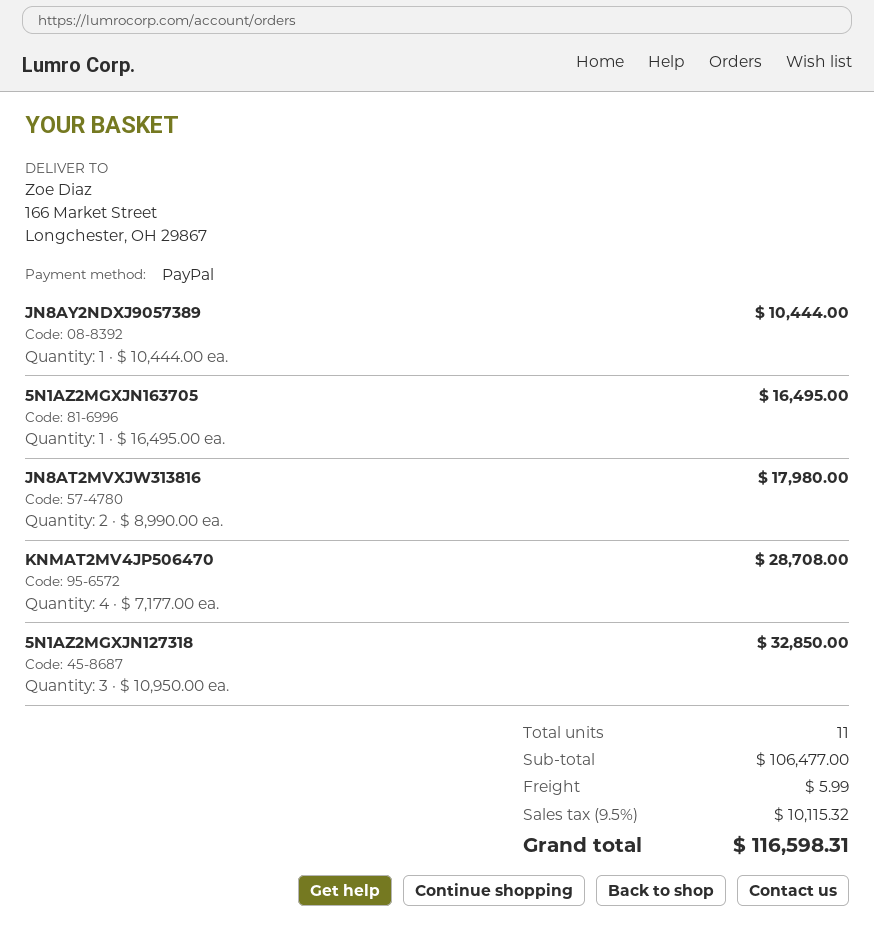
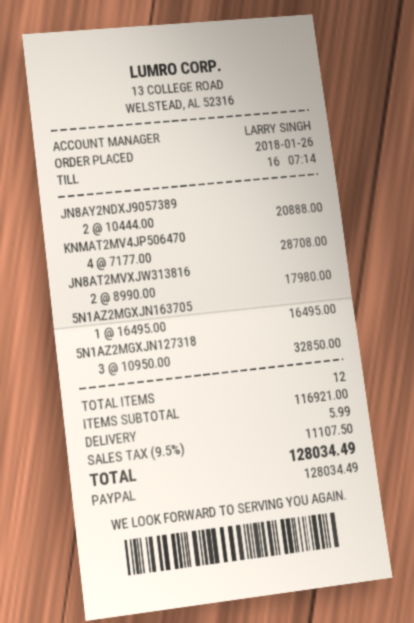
JN8AY2NDXJ9057389: 1 x 10444.00 = 10444.00 -> 2 x 10444.00 = 20888.00
total quantity: 11 -> 12
subtotal: 106477.00 -> 116921.00
tax: 9.5% = 10115.32 -> 9.5% = 11107.50
total: 116598.31 -> 128034.49

